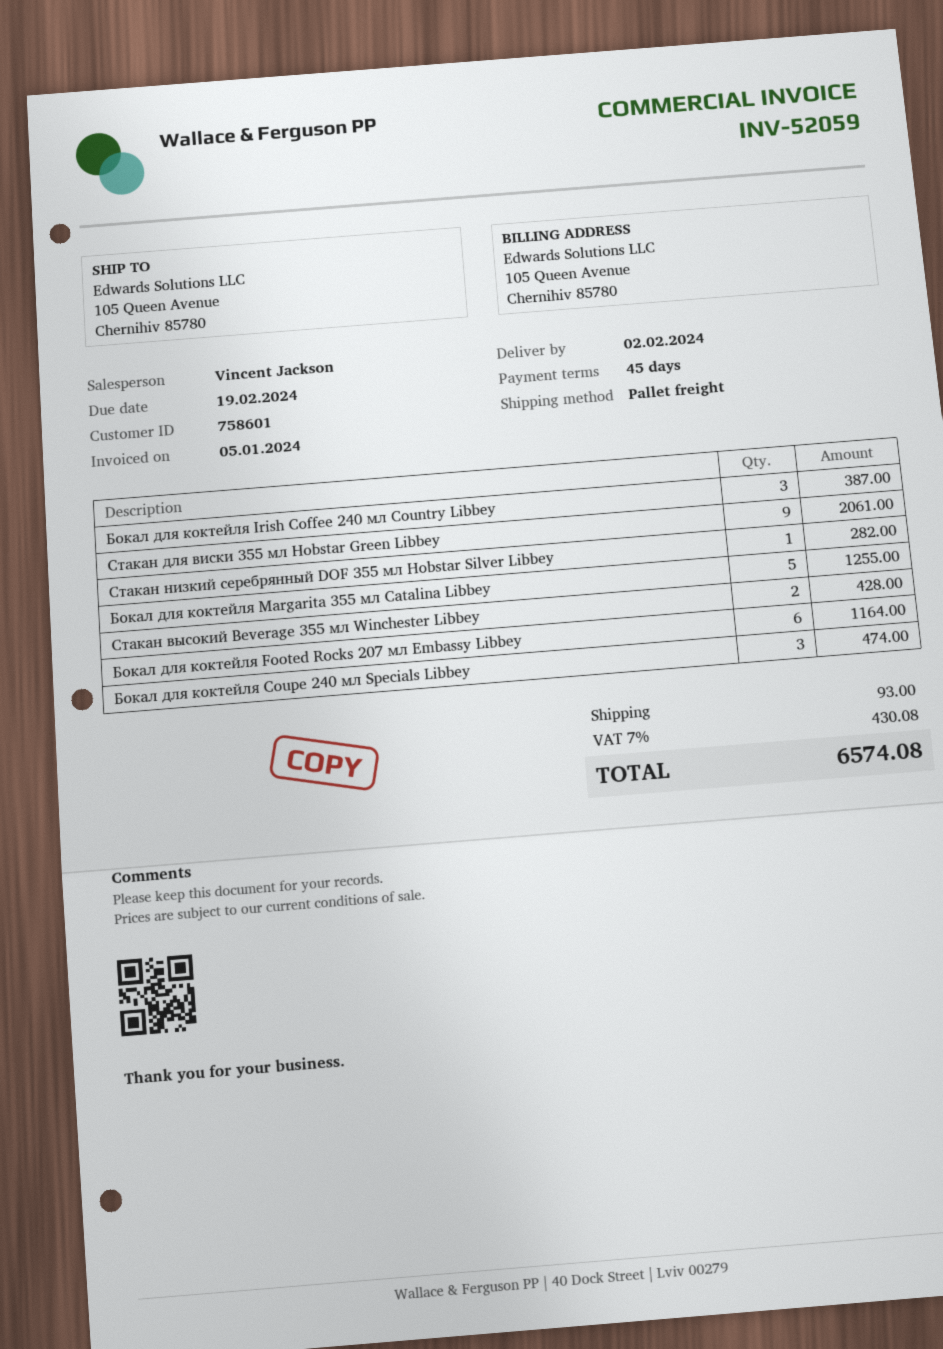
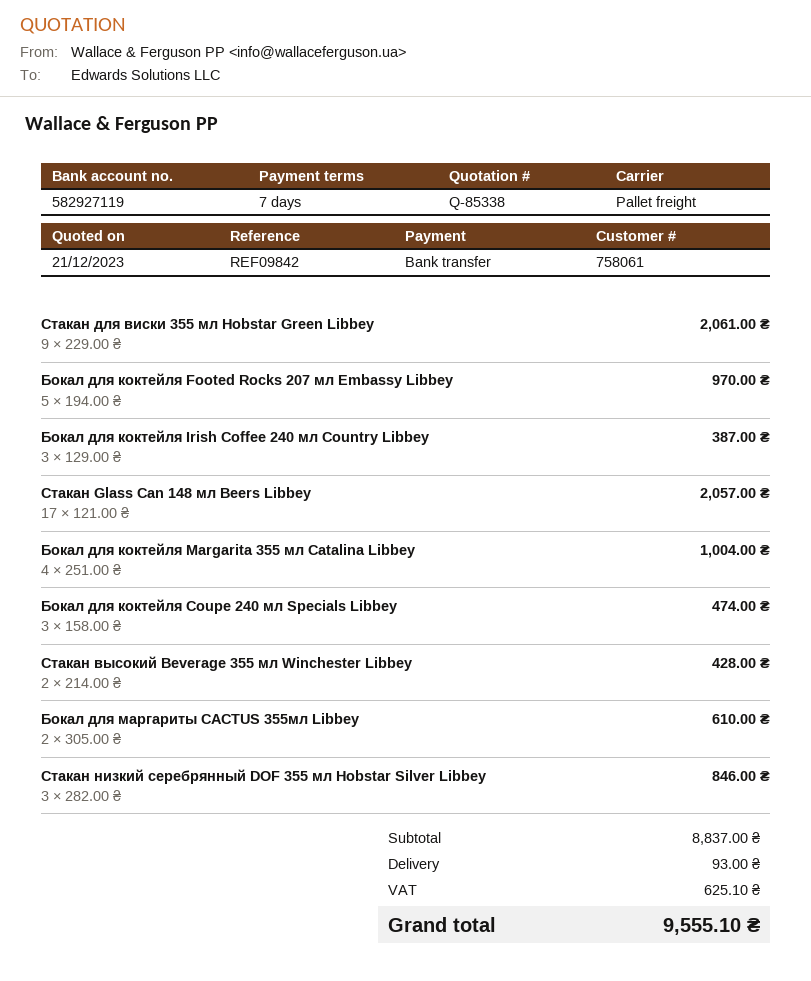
payment terms: 45 days -> 7 days
customer number: 758601 -> 758061
Стакан низкий серебрянный DOF 355 мл Hobstar Silver Libbey: 1 for 282.00 -> 3 for 846.00
Бокал для коктейля Margarita 355 мл Catalina Libbey: 5 for 1255.00 -> 4 for 1004.00
Бокал для коктейля Footed Rocks 207 мл Embassy Libbey: 6 for 1164.00 -> 5 for 970.00
Стакан Glass Can 148 мл Beers Libbey: none -> 17 for 2057.00
Бокал для маргариты CACTUS 355мл Libbey: none -> 2 for 610.00
tax: 430.08 -> 625.10
total: 6574.08 -> 9555.10

